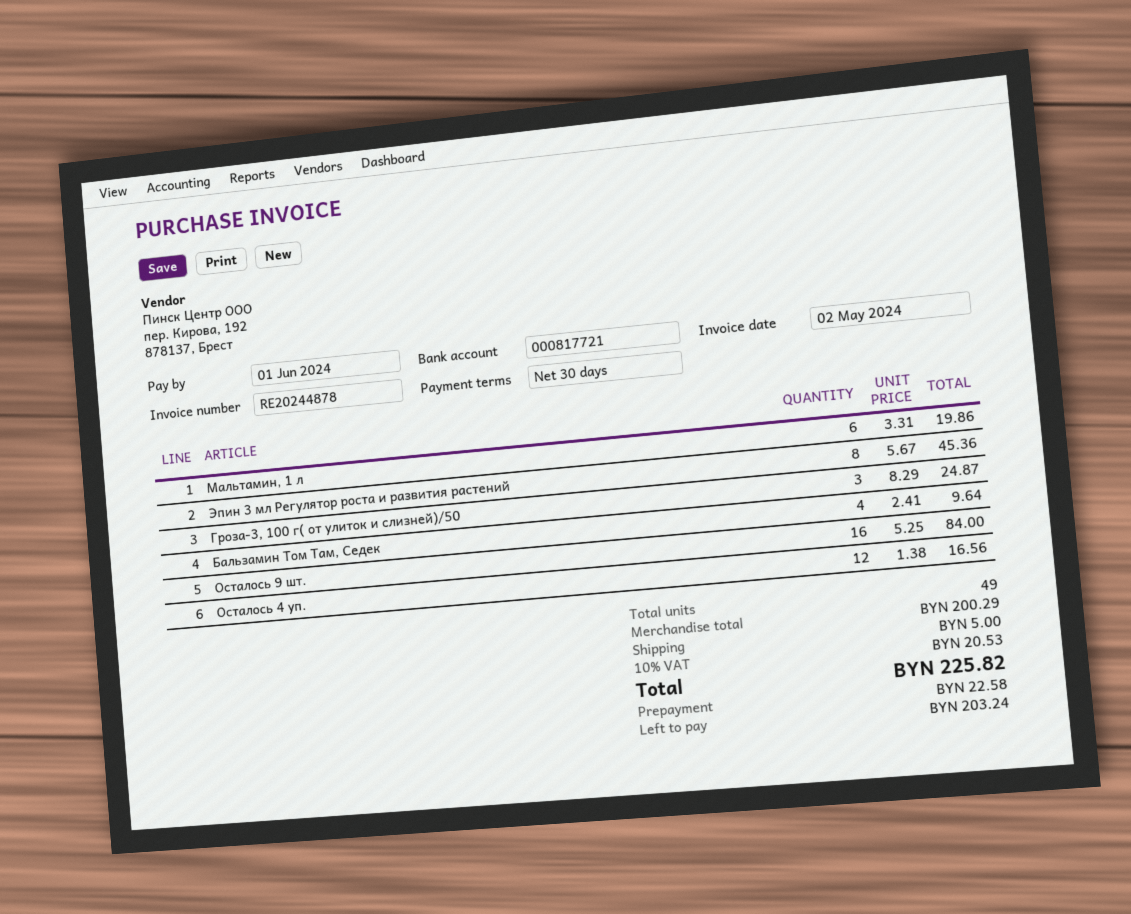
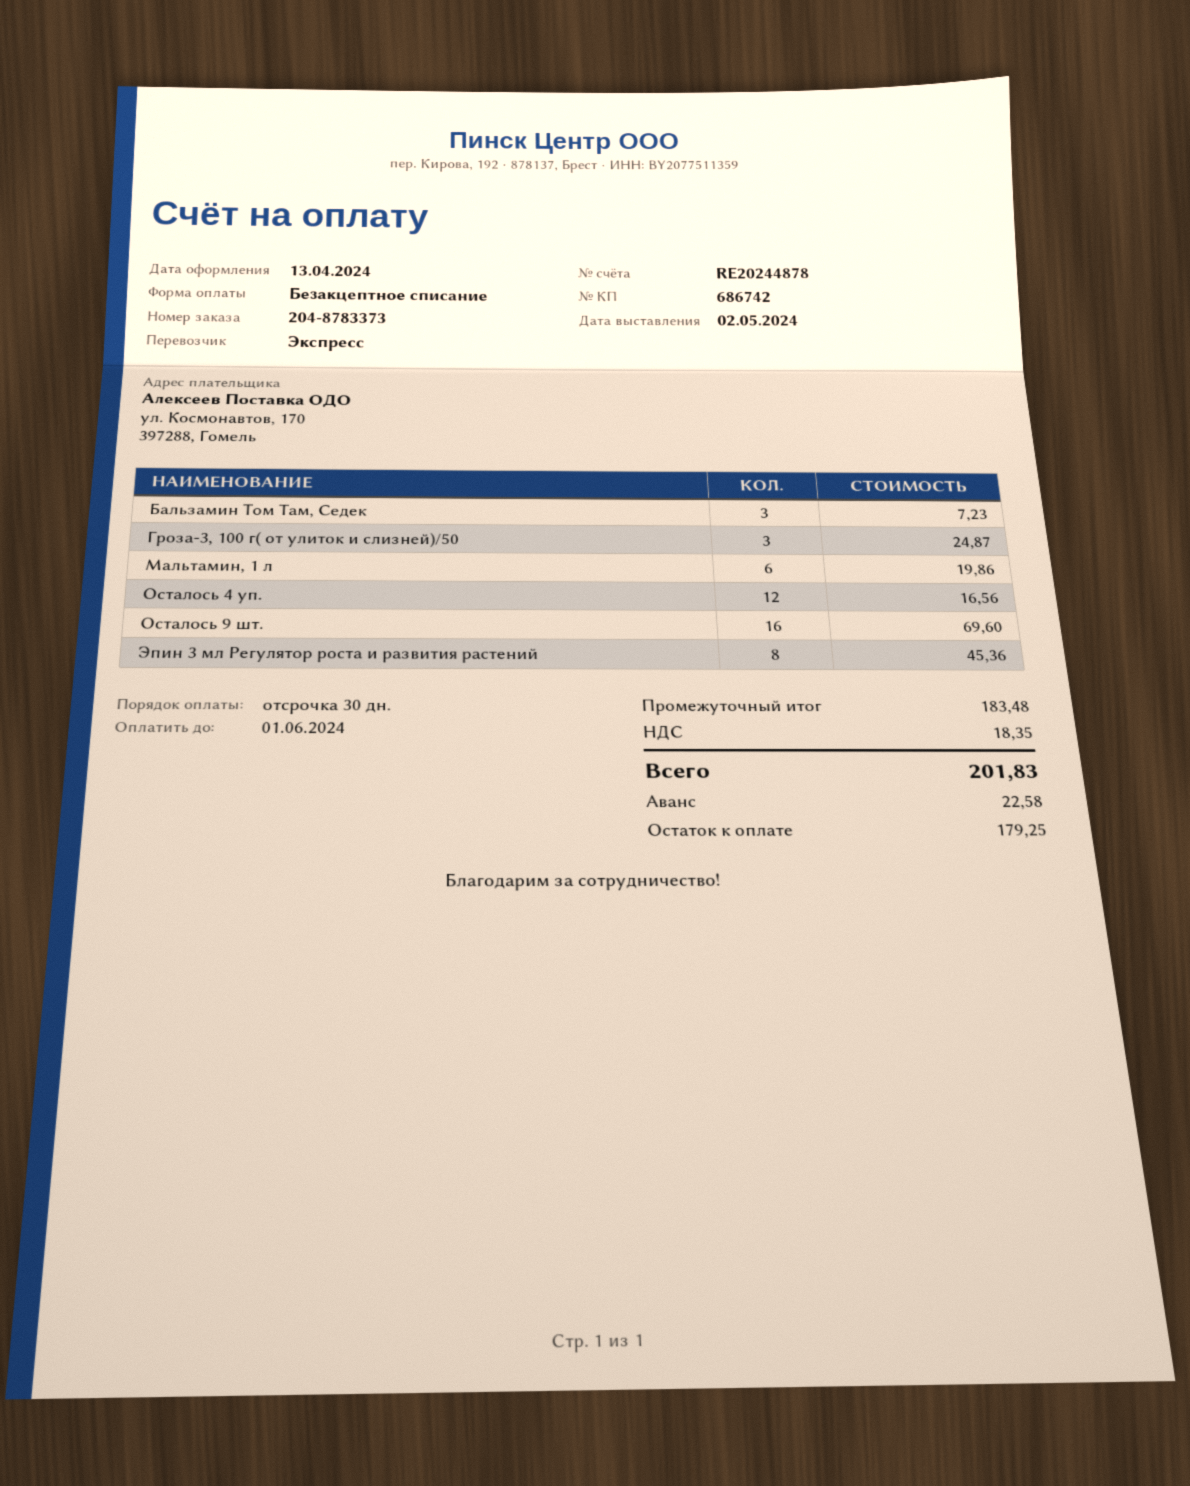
Бальзамин Том Там, Седек: 4 for 9.64 -> 3 for 7.23
Осталось 9 шт.: 16 for 84.00 -> 16 for 69.60
subtotal: 200.29 -> 183.48
shipping: 5.00 -> none
tax: 20.53 -> 18.35
total: 225.82 -> 201.83
balance: 203.24 -> 179.25

